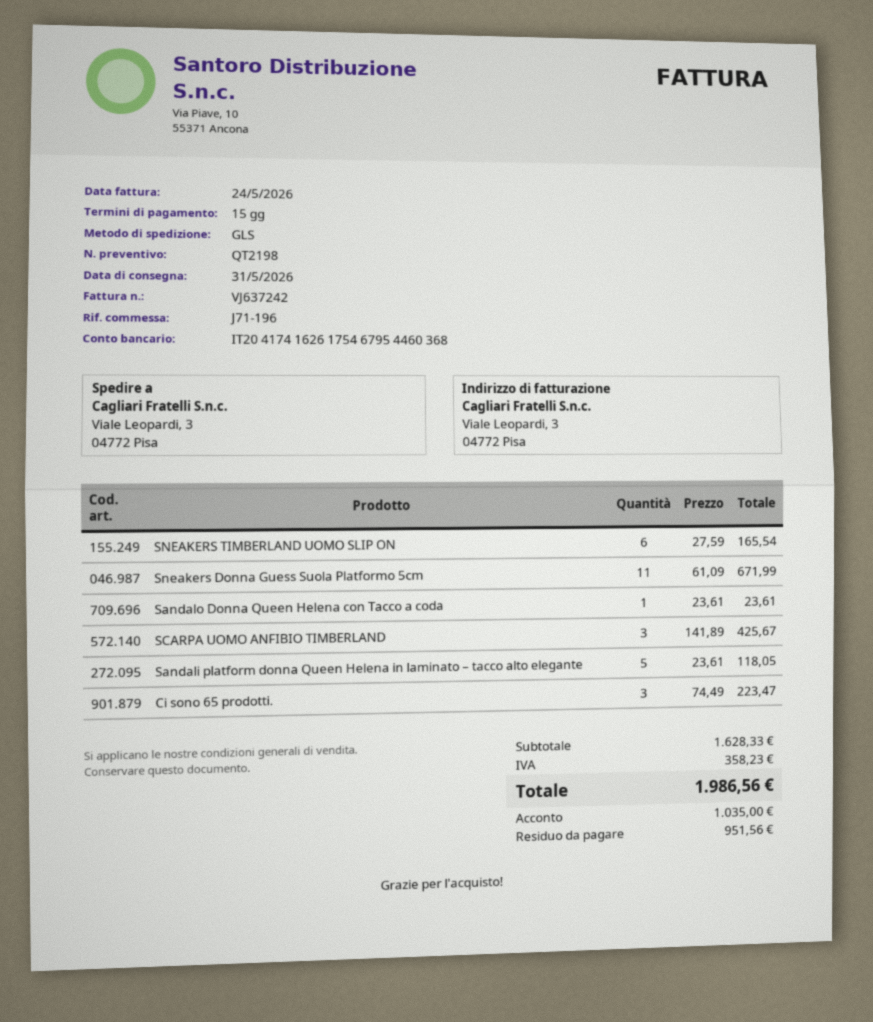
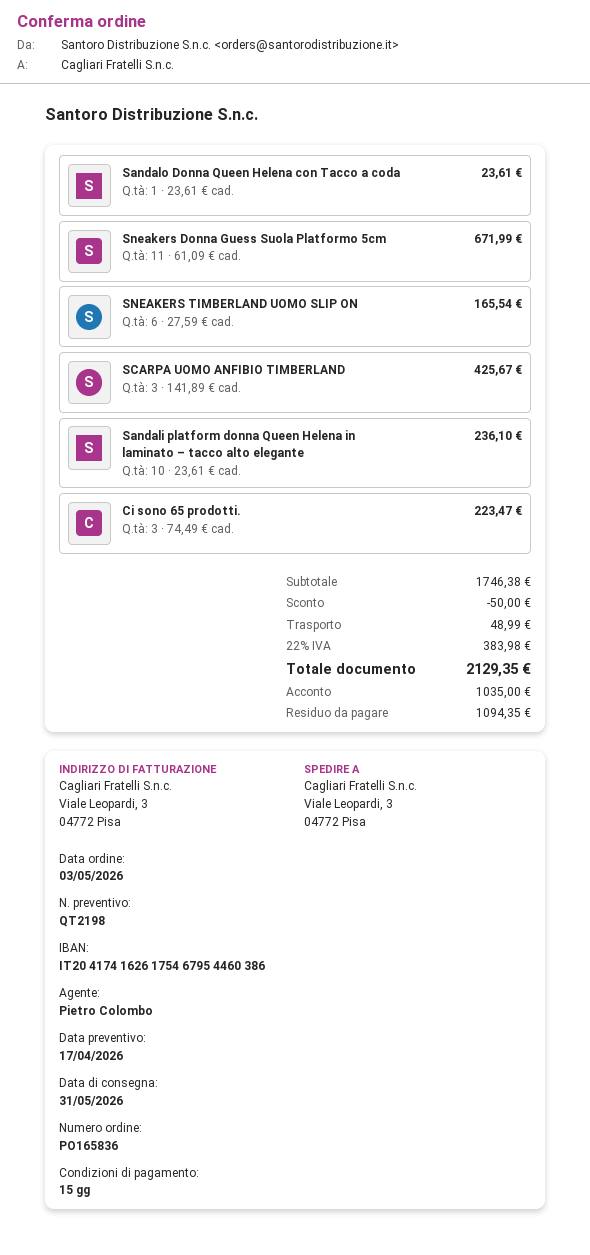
bank account: IT2041741626175467954460368 -> IT2041741626175467954460386
Sandali platform donna Queen Helena in laminato – tacco alto elegante: 5 x 23.61 = 118.05 -> 10 x 23.61 = 236.10
subtotal: 1628.33 -> 1746.38
discount: none -> 50.00
shipping: none -> 48.99
tax: 358.23 -> 383.98
total: 1986.56 -> 2129.35
balance: 951.56 -> 1094.35

